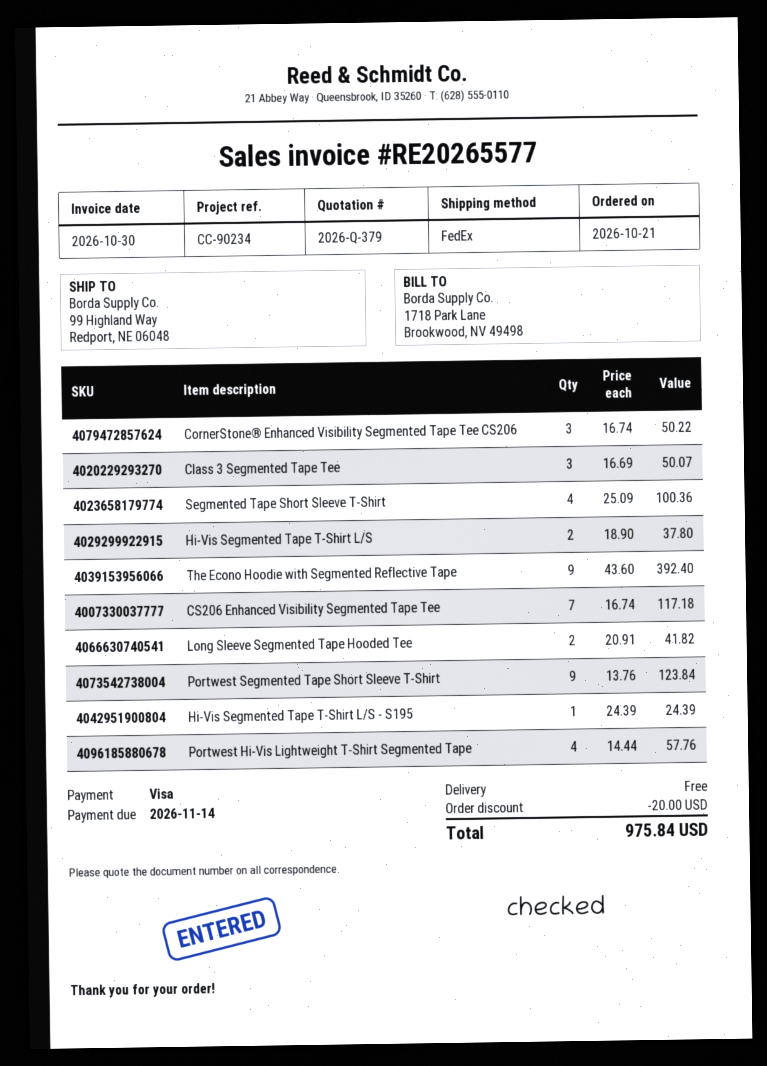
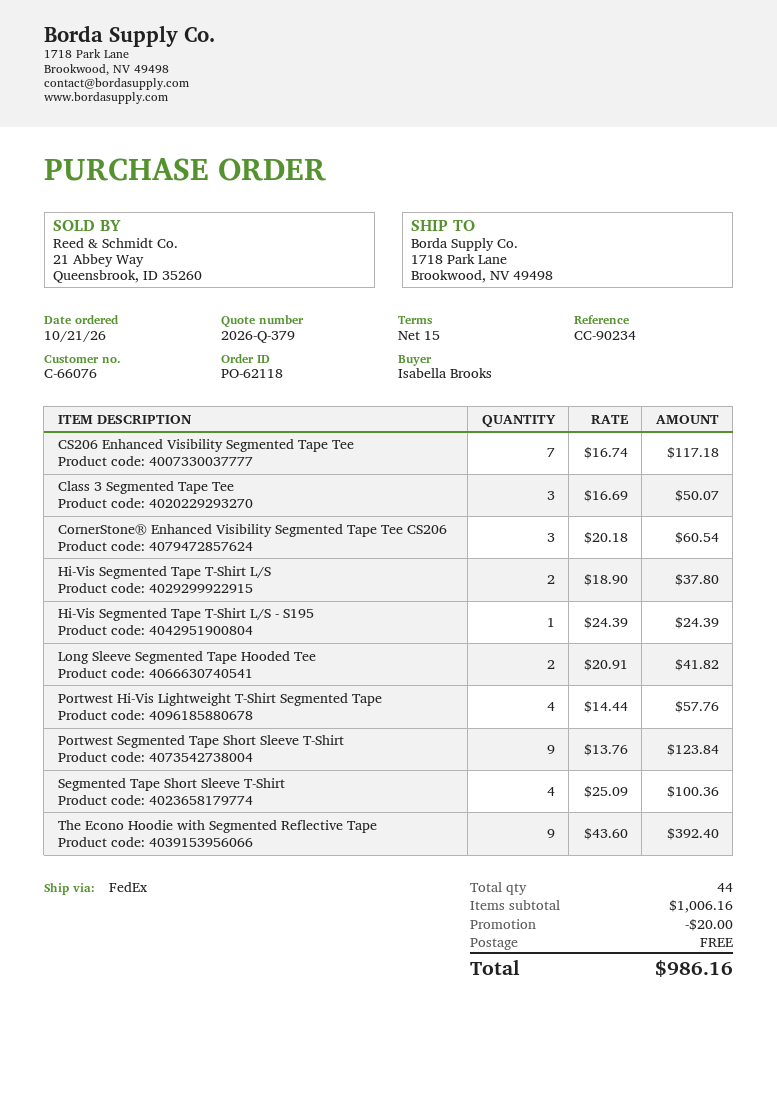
ship to: 99 Highland Way, Redport, NE 06048 -> 1718 Park Lane, Brookwood, NV 49498
CornerStone® Enhanced Visibility Segmented Tape Tee CS206: 3 x 16.74 = 50.22 -> 3 x 20.18 = 60.54
total: 975.84 -> 986.16

